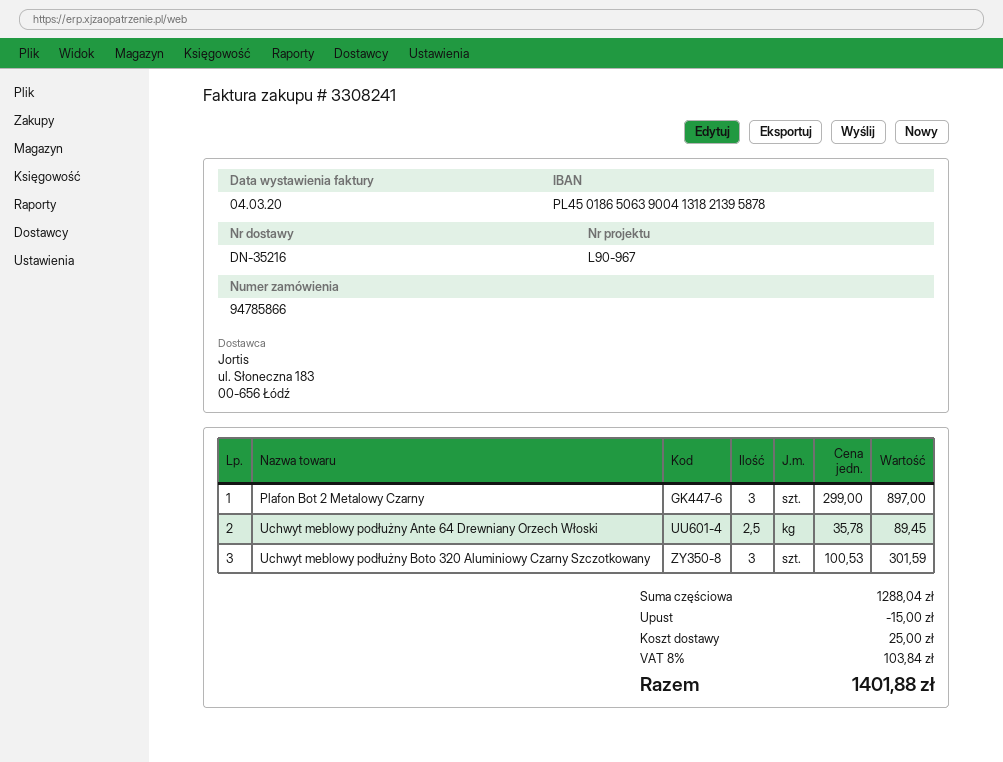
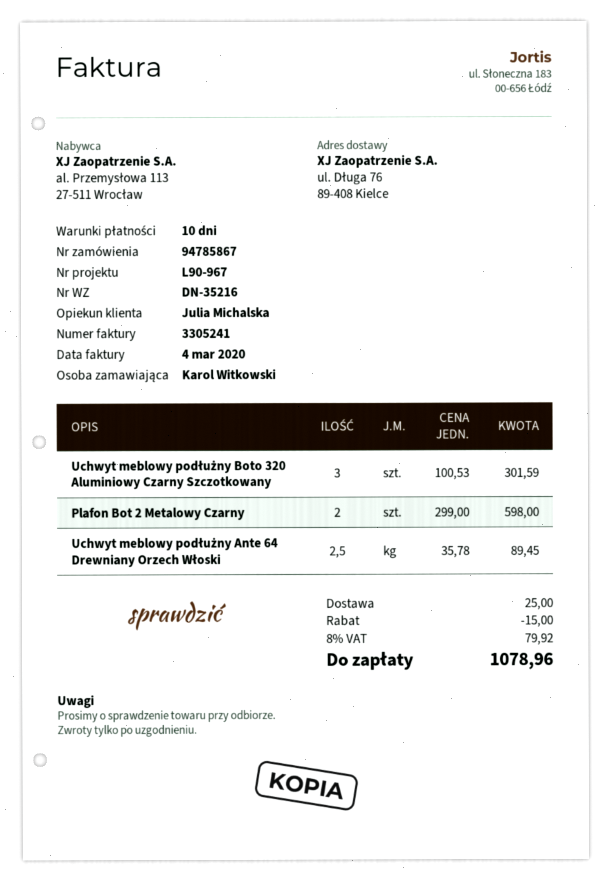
order number: 94785866 -> 94785867
invoice number: 3308241 -> 3305241
Plafon Bot 2 Metalowy Czarny: 3 x 299.00 = 897.00 -> 2 x 299.00 = 598.00
tax: 8% = 103.84 -> 8% = 79.92
total: 1401.88 -> 1078.96

